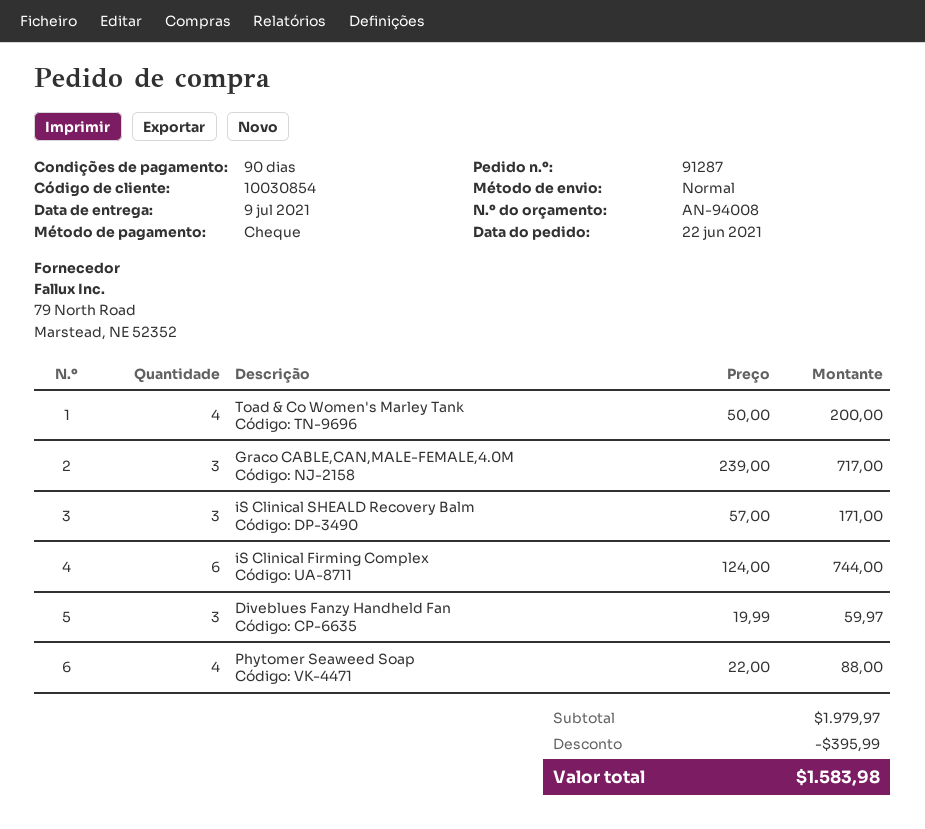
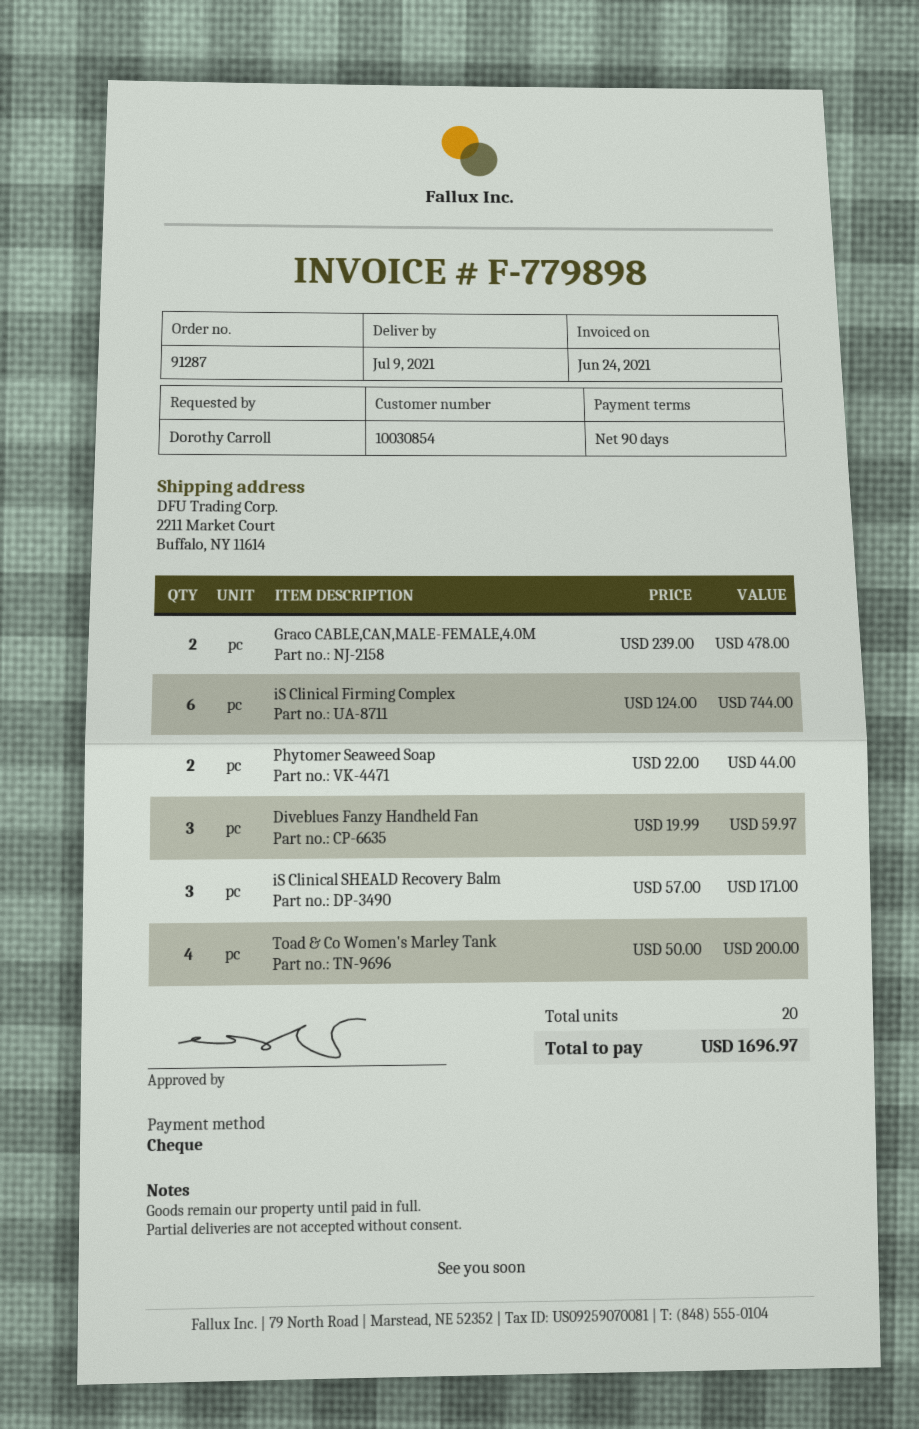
Graco CABLE,CAN,MALE-FEMALE,4.0M: 3 x 239.00 = 717.00 -> 2 x 239.00 = 478.00
Phytomer Seaweed Soap: 4 x 22.00 = 88.00 -> 2 x 22.00 = 44.00
discount: 395.99 -> none
total: 1583.98 -> 1696.97

